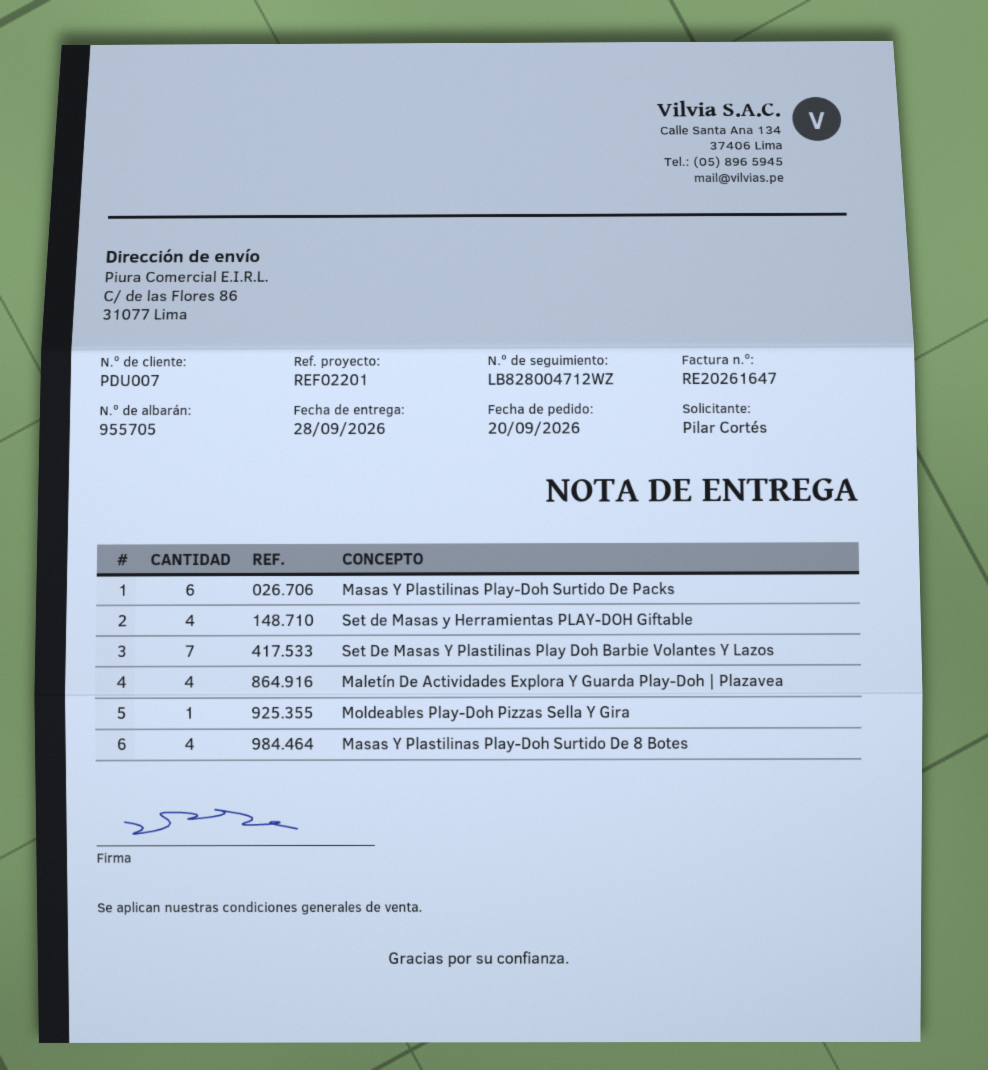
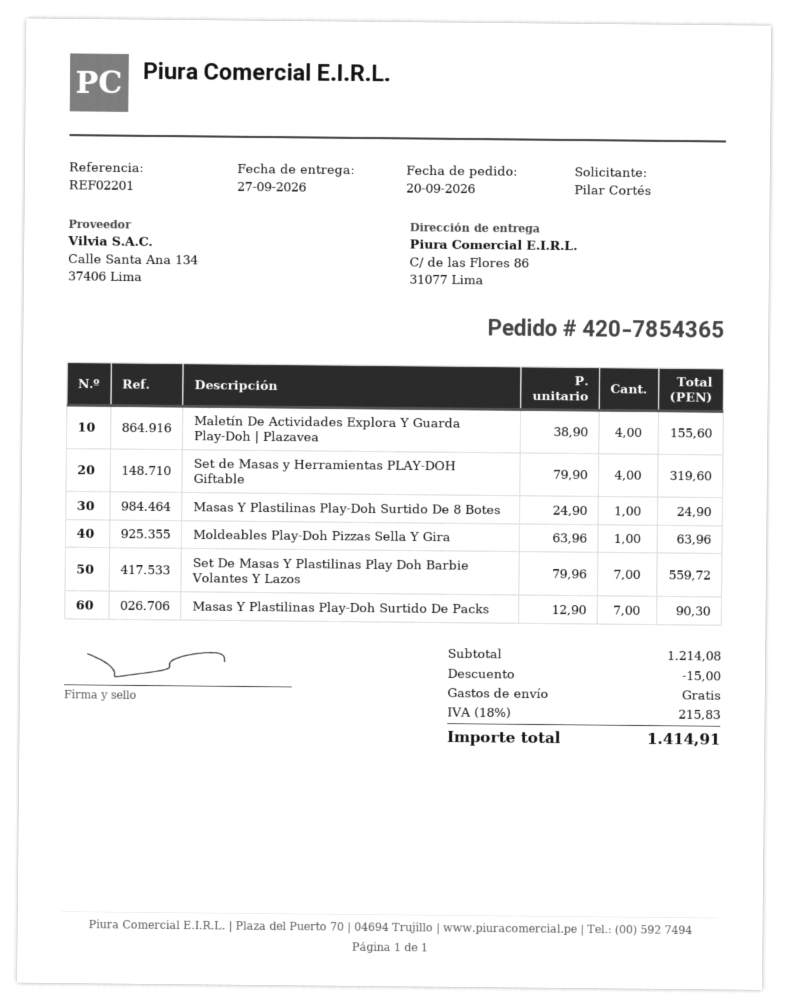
delivery date: 2026-09-28 -> 2026-09-27
Masas Y Plastilinas Play-Doh Surtido De Packs: 6 -> 7
Masas Y Plastilinas Play-Doh Surtido De 8 Botes: 4 -> 1

